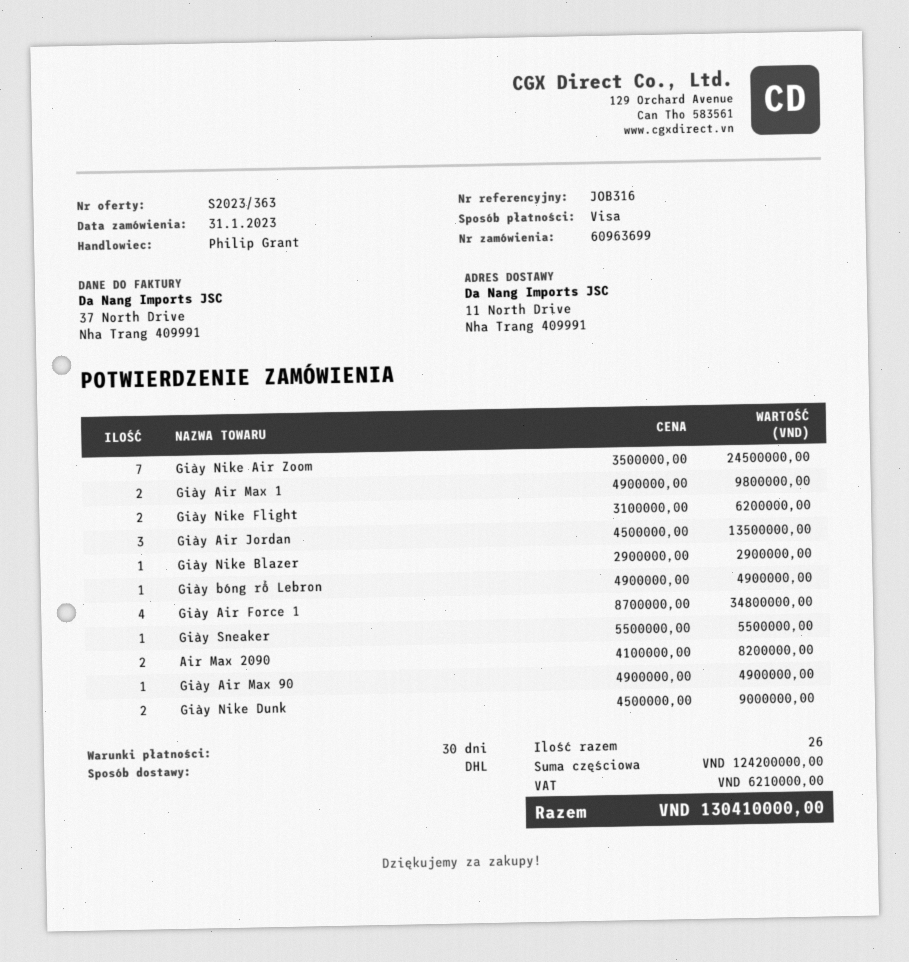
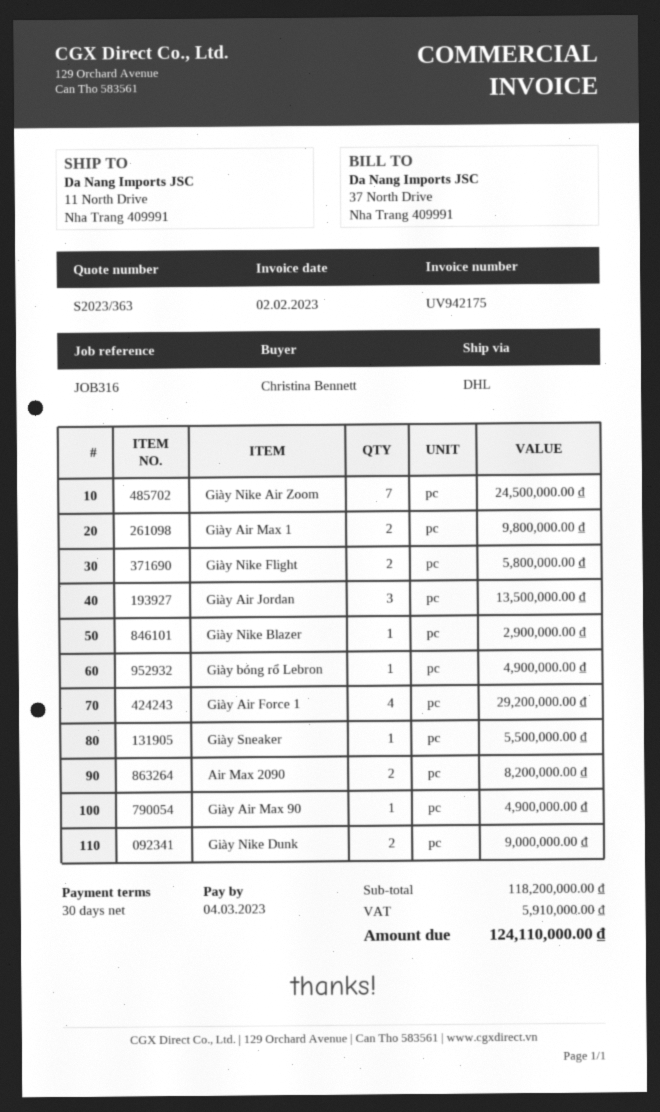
Giày Nike Flight: 2 for 6200000.00 -> 2 for 5800000.00
Giày Air Force 1: 4 for 34800000.00 -> 4 for 29200000.00
subtotal: 124200000.00 -> 118200000.00
tax: 6210000.00 -> 5910000.00
total: 130410000.00 -> 124110000.00

